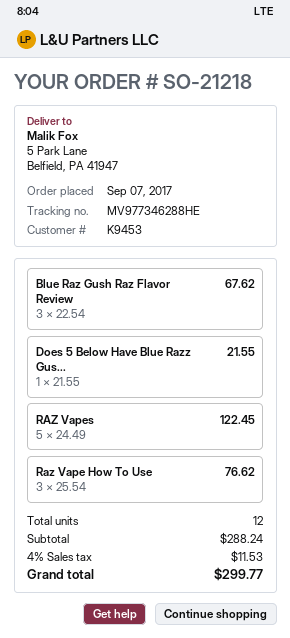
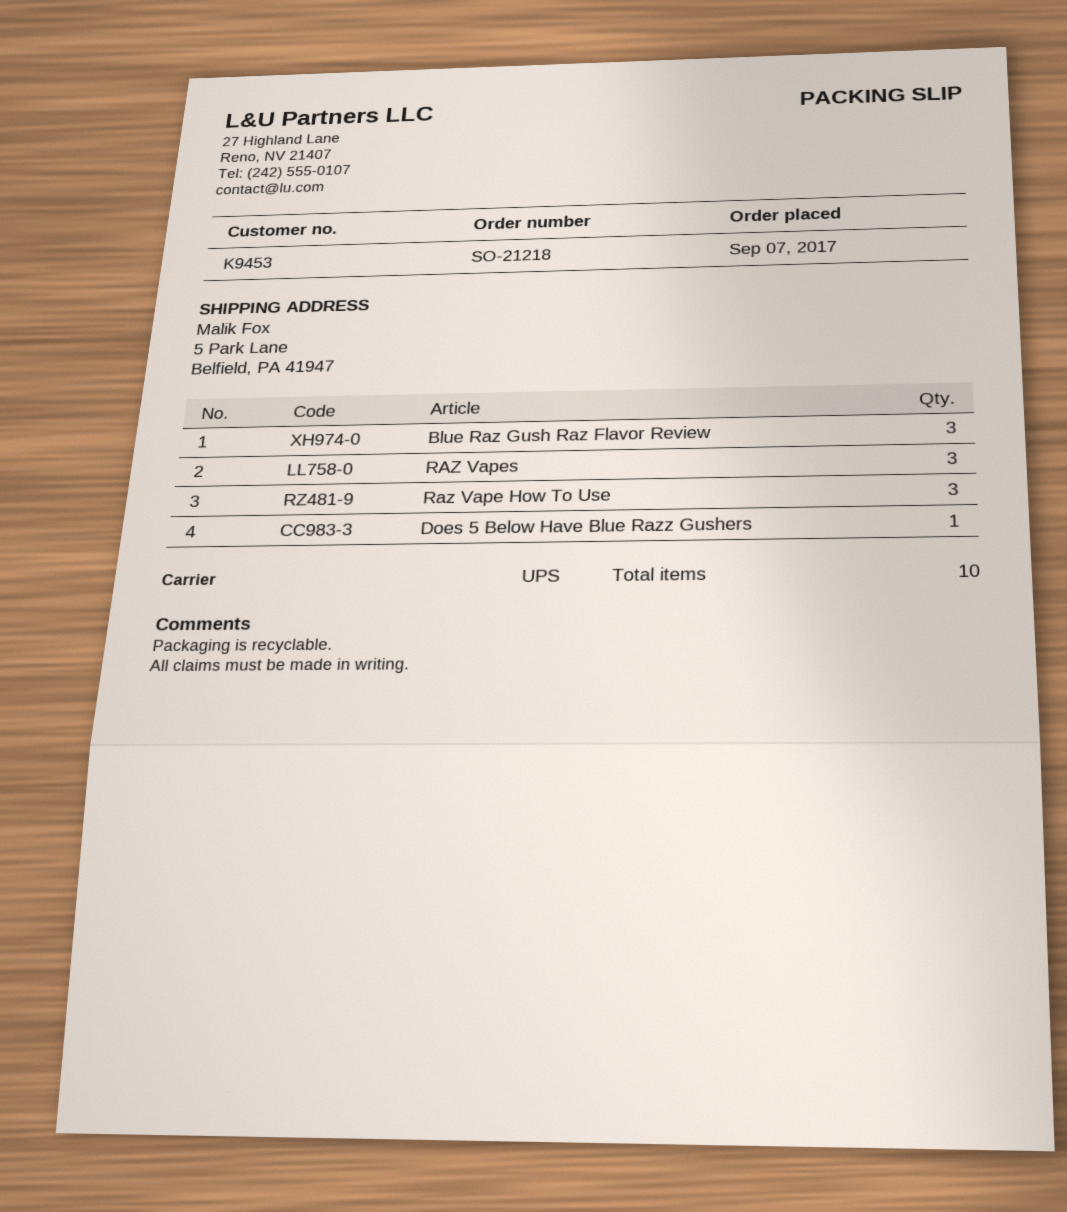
RAZ Vapes: 5 -> 3
total quantity: 12 -> 10

